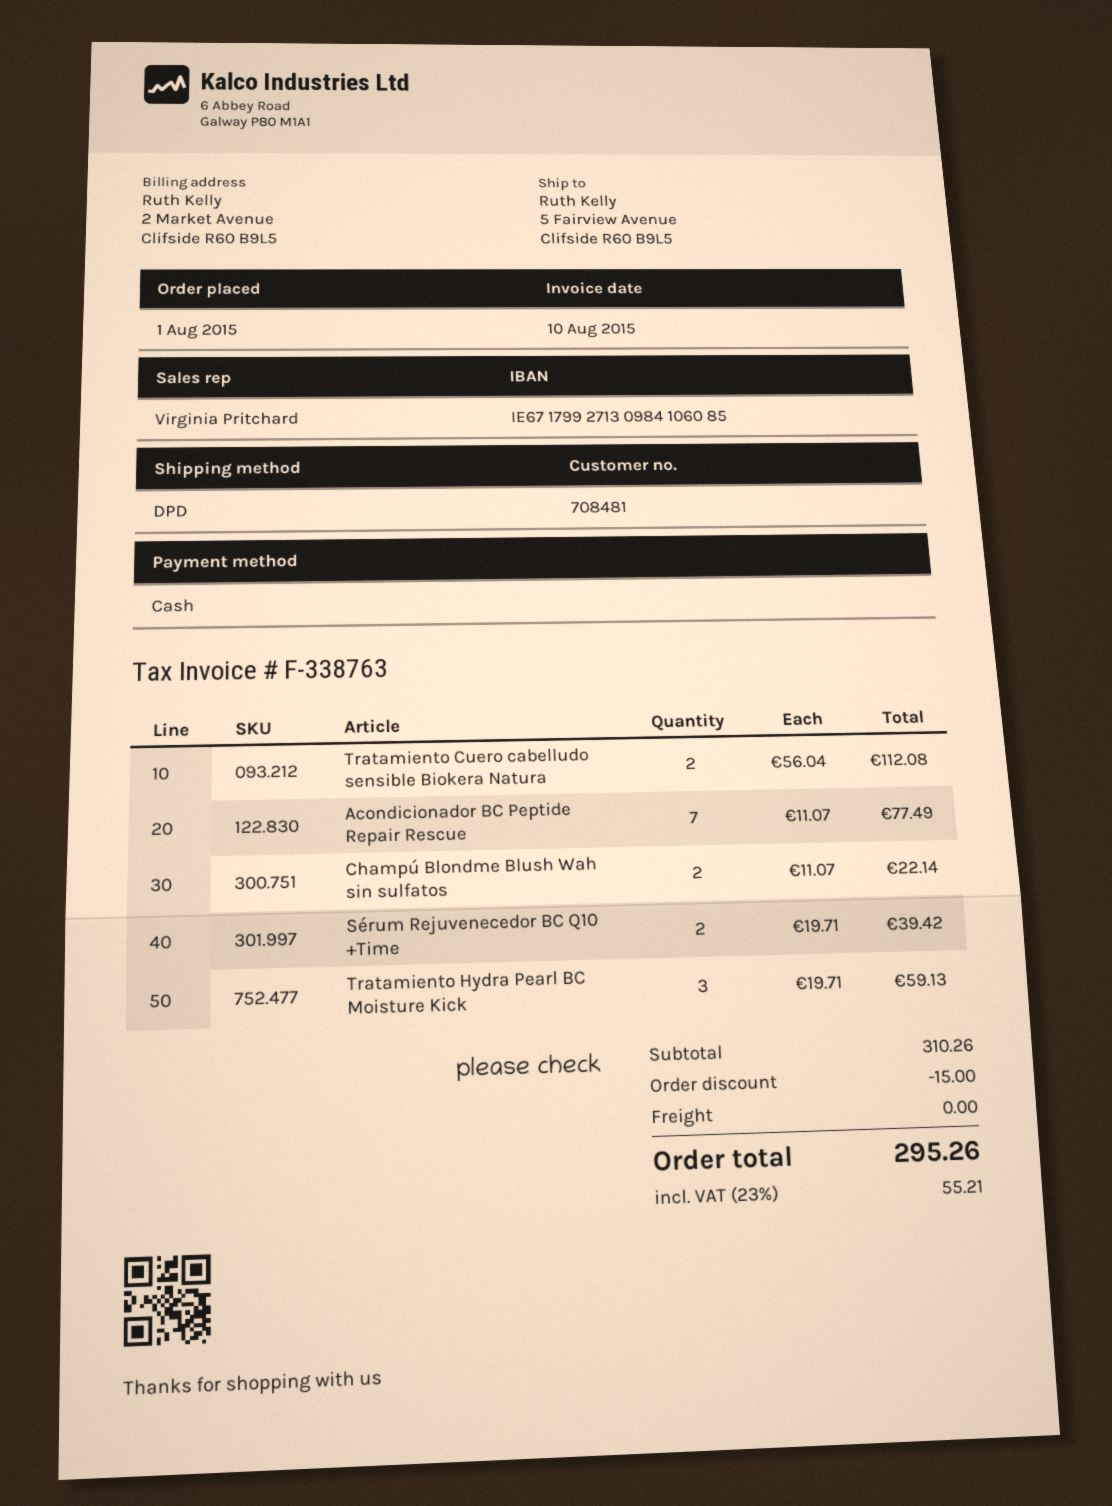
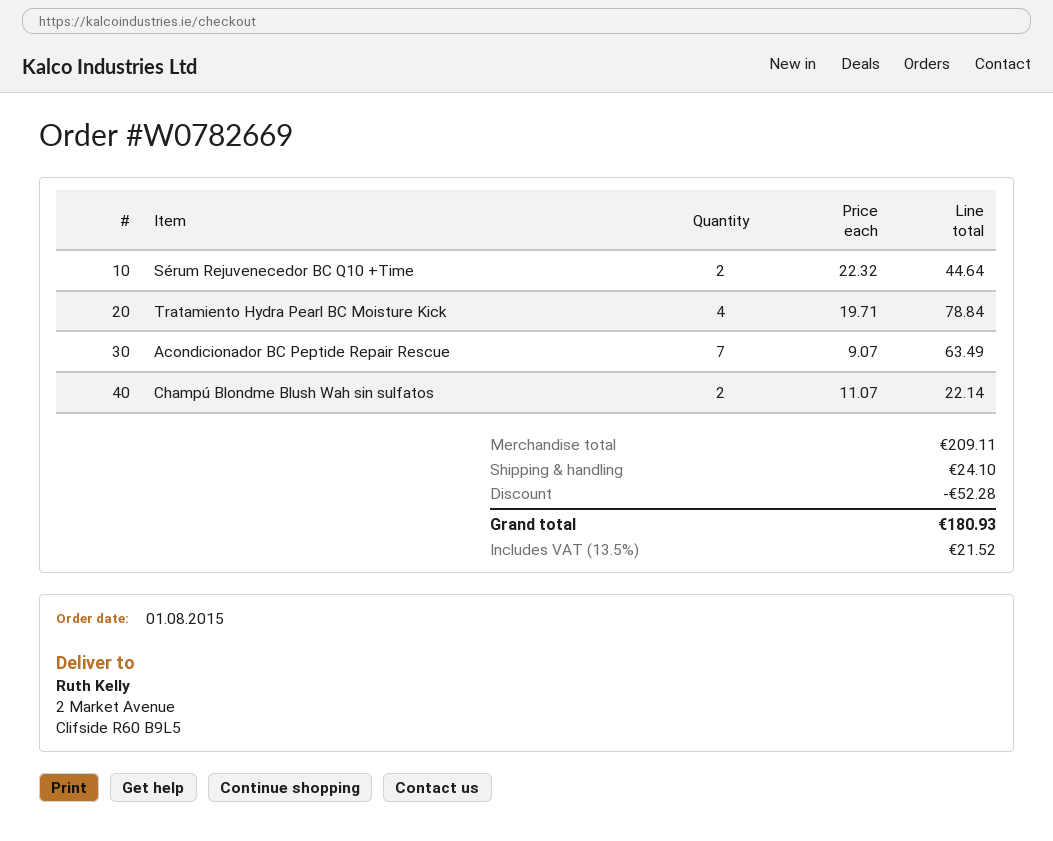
ship to: 5 Fairview Avenue, Clifside R60 B9L5 -> 2 Market Avenue, Clifside R60 B9L5
Tratamiento Cuero cabelludo sensible Biokera Natura: 2 x 56.04 = 112.08 -> none
Acondicionador BC Peptide Repair Rescue: 7 x 11.07 = 77.49 -> 7 x 9.07 = 63.49
Sérum Rejuvenecedor BC Q10 +Time: 2 x 19.71 = 39.42 -> 2 x 22.32 = 44.64
Tratamiento Hydra Pearl BC Moisture Kick: 3 x 19.71 = 59.13 -> 4 x 19.71 = 78.84
subtotal: 310.26 -> 209.11
discount: 15.00 -> 52.28
shipping: 0.00 -> 24.10
tax: 23% = 55.21 -> 13.5% = 21.52
total: 295.26 -> 180.93

